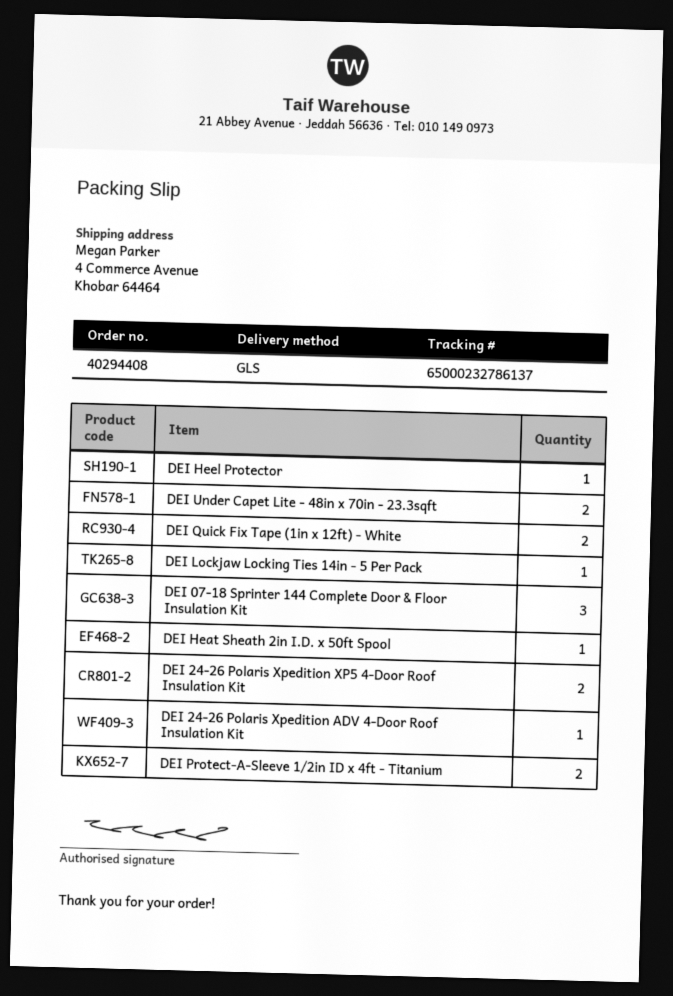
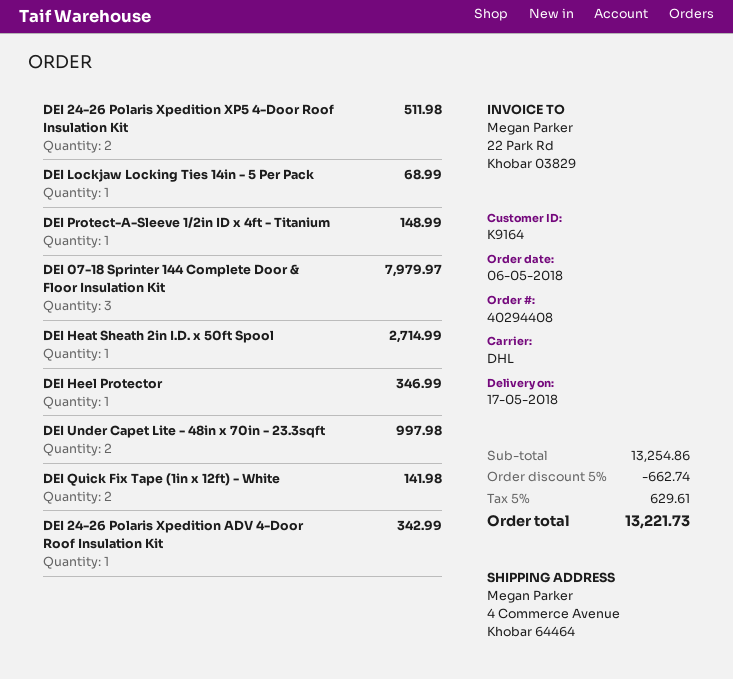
shipping method: GLS -> DHL
DEI Protect-A-Sleeve 1/2in ID x 4ft - Titanium: 2 -> 1

